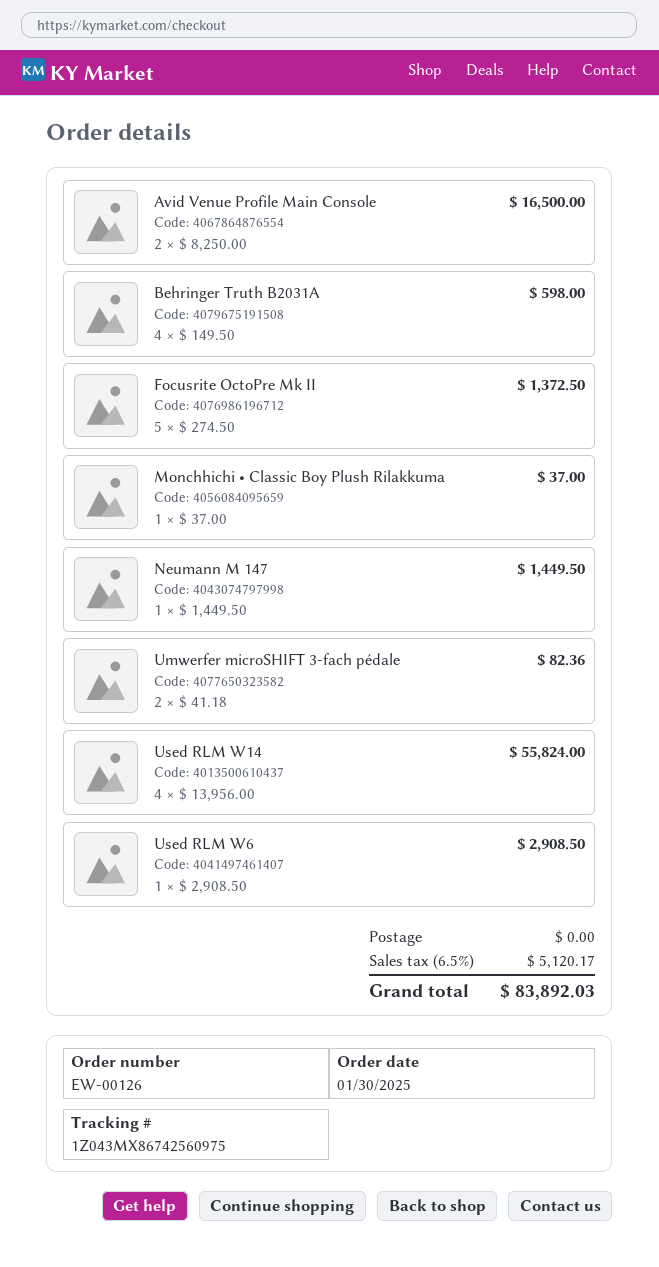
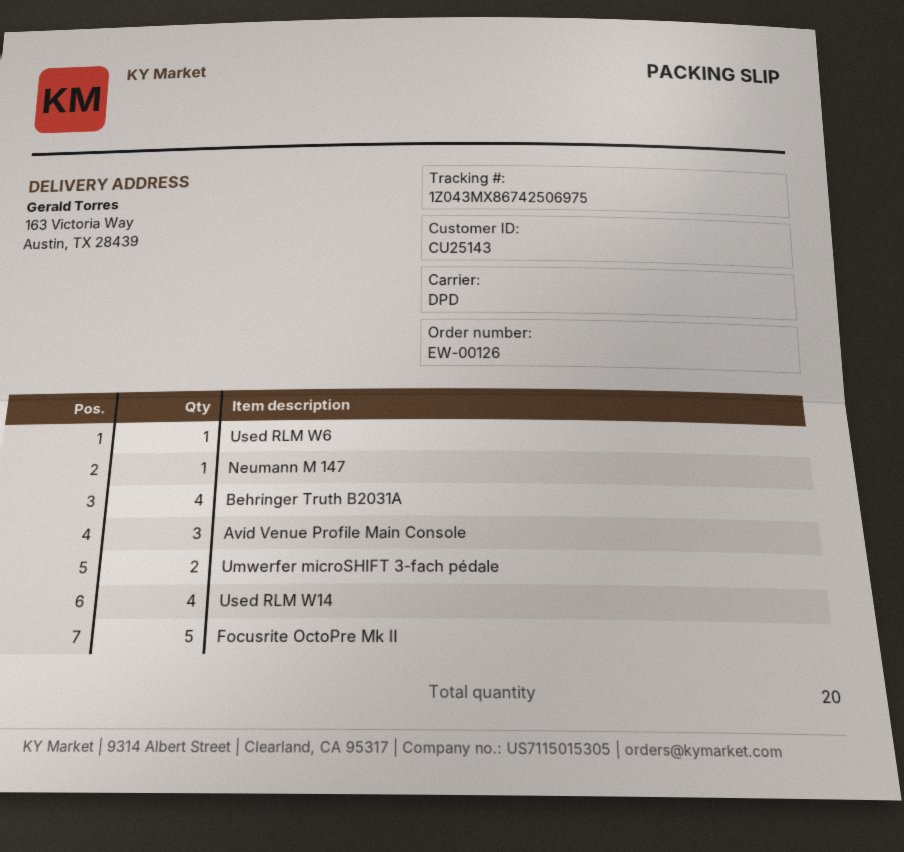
tracking number: 1Z043MX86742560975 -> 1Z043MX86742506975
Avid Venue Profile Main Console: 2 -> 3
Monchhichi • Classic Boy Plush Rilakkuma: 1 -> none

